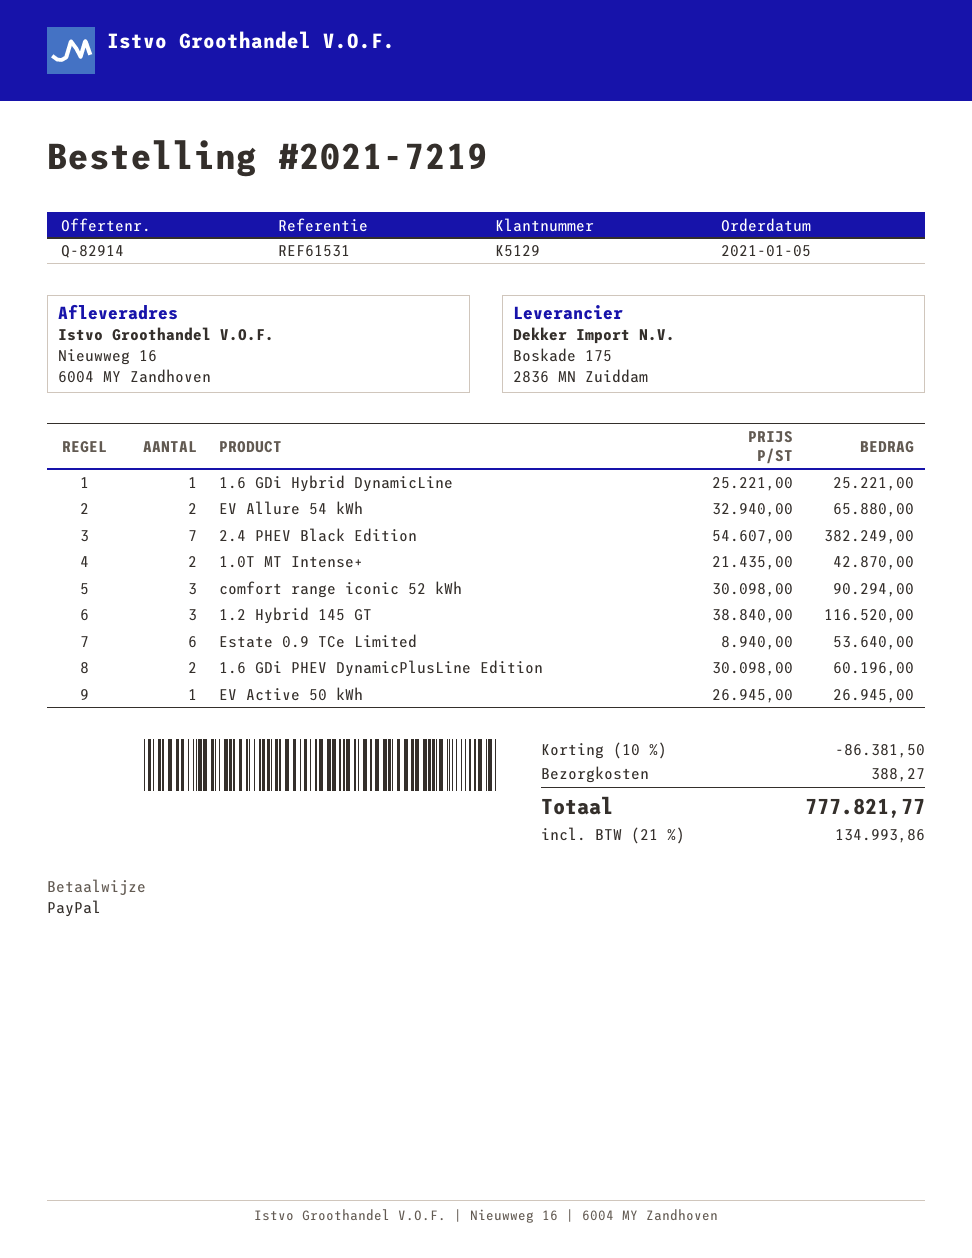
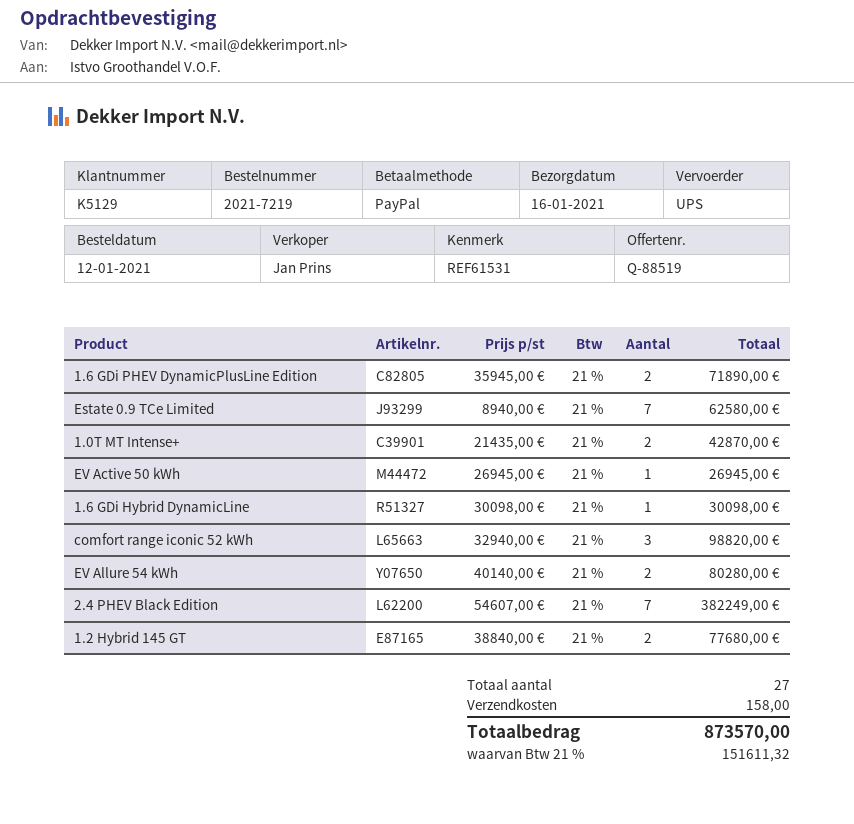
quote number: Q-82914 -> Q-88519
order date: 2021-01-05 -> 2021-01-12
1.6 GDi Hybrid DynamicLine: 1 x 25221.00 = 25221.00 -> 1 x 30098.00 = 30098.00
EV Allure 54 kWh: 2 x 32940.00 = 65880.00 -> 2 x 40140.00 = 80280.00
comfort range iconic 52 kWh: 3 x 30098.00 = 90294.00 -> 3 x 32940.00 = 98820.00
1.2 Hybrid 145 GT: 3 x 38840.00 = 116520.00 -> 2 x 38840.00 = 77680.00
Estate 0.9 TCe Limited: 6 x 8940.00 = 53640.00 -> 7 x 8940.00 = 62580.00
1.6 GDi PHEV DynamicPlusLine Edition: 2 x 30098.00 = 60196.00 -> 2 x 35945.00 = 71890.00
discount: 10% = 86381.50 -> none
shipping: 388.27 -> 158.00
tax: 21% = 134993.86 -> 21% = 151611.32
total: 777821.77 -> 873570.00

